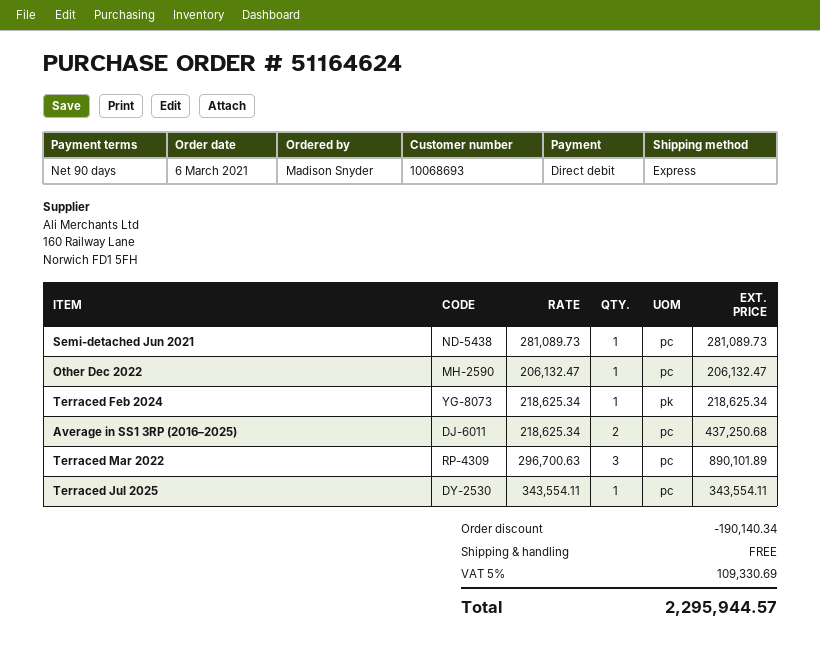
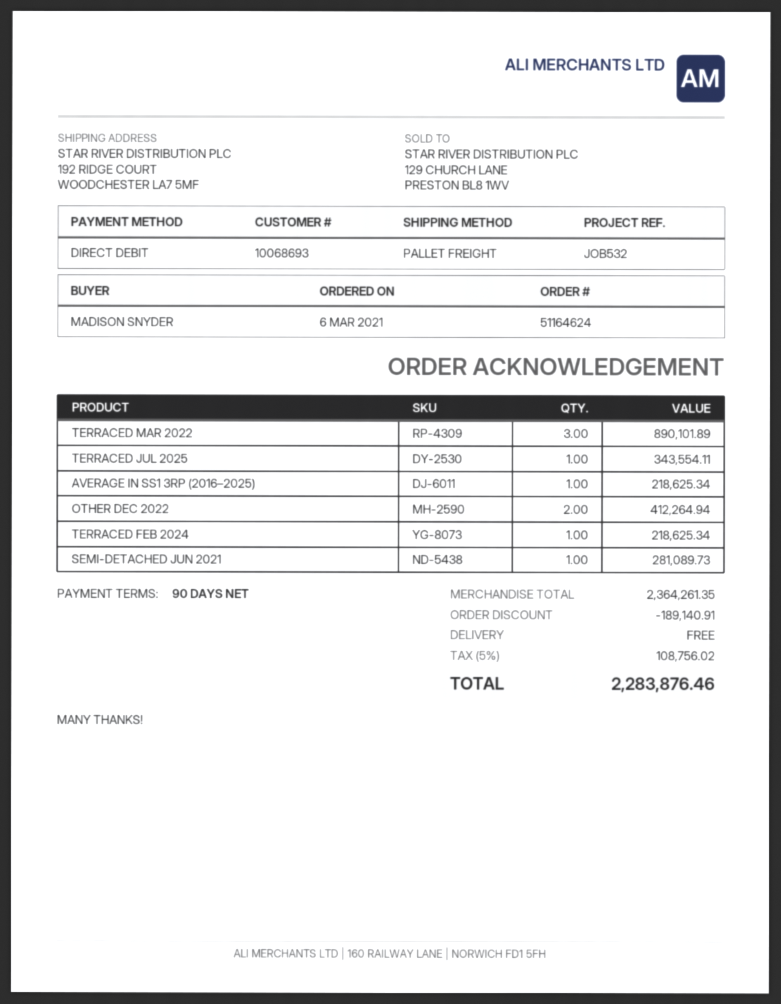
shipping method: express -> pallet freight
Other Dec 2022: 1 for 206132.47 -> 2 for 412264.94
Average in SS1 3RP (2016–2025): 2 for 437250.68 -> 1 for 218625.34
discount: 190140.34 -> 189140.91
tax: 5% = 109330.69 -> 5% = 108756.02
total: 2295944.57 -> 2283876.46

